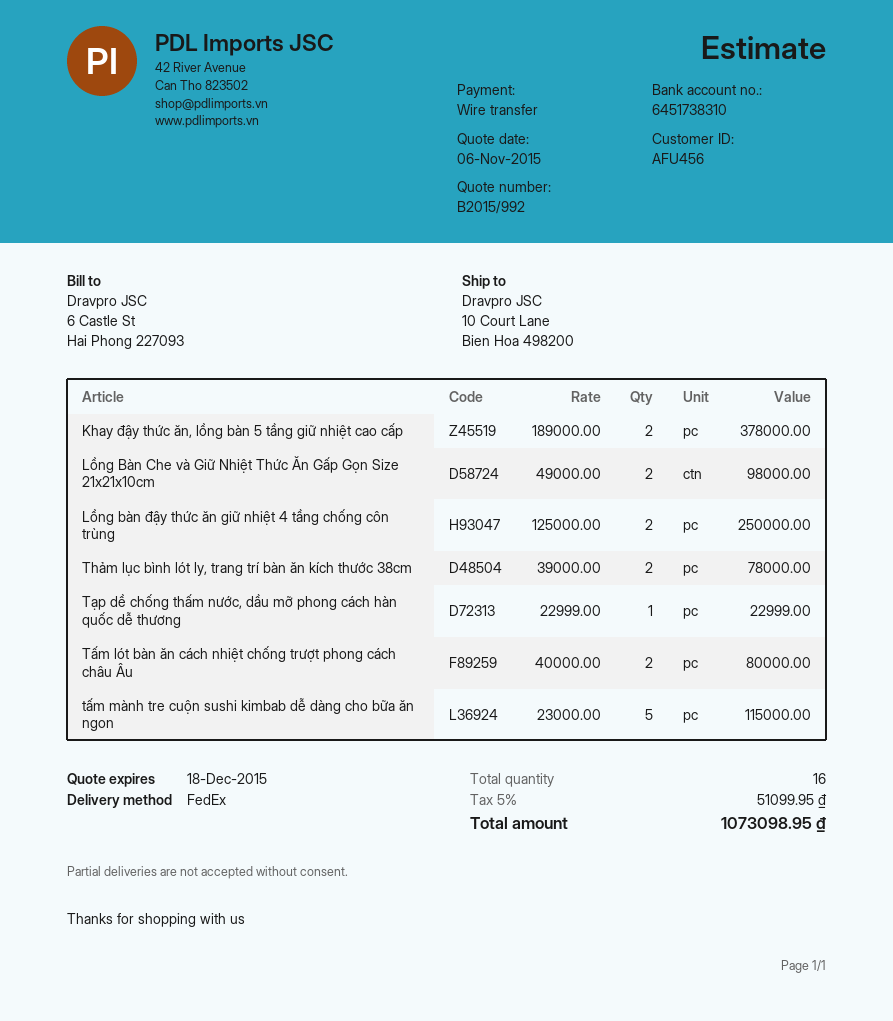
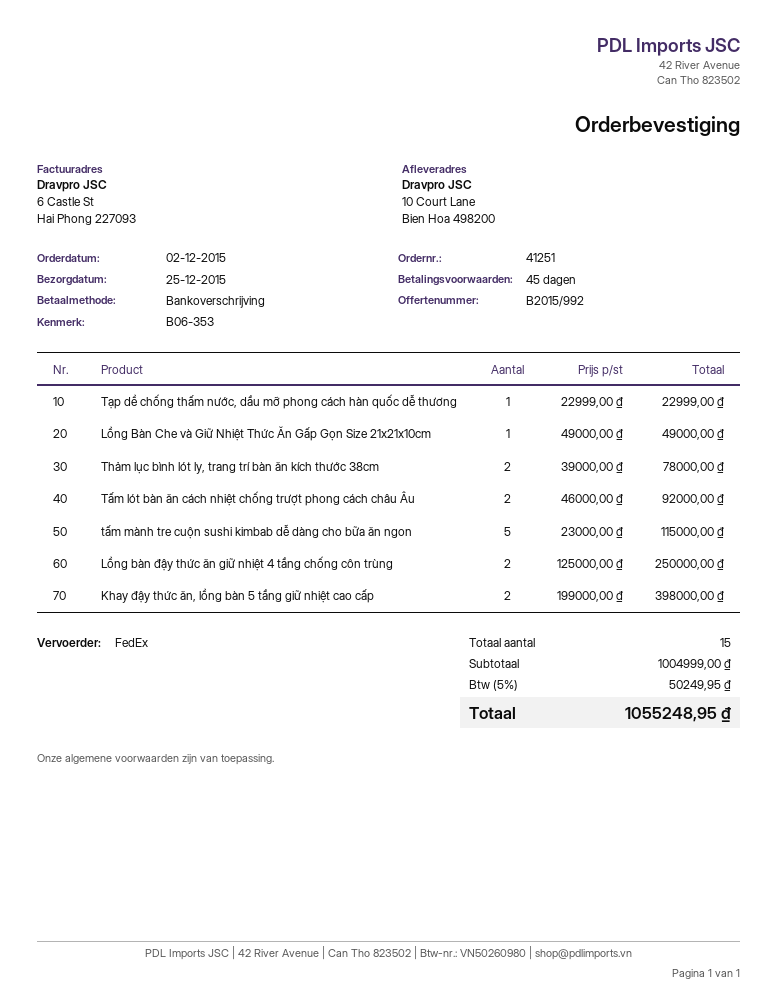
Khay đậy thức ăn, lồng bàn 5 tầng giữ nhiệt cao cấp: 2 x 189000.00 = 378000.00 -> 2 x 199000.00 = 398000.00
Lồng Bàn Che và Giữ Nhiệt Thức Ăn Gấp Gọn Size 21x21x10cm: 2 x 49000.00 = 98000.00 -> 1 x 49000.00 = 49000.00
Tấm lót bàn ăn cách nhiệt chống trượt phong cách châu Âu: 2 x 40000.00 = 80000.00 -> 2 x 46000.00 = 92000.00
total quantity: 16 -> 15
tax: 5% = 51099.95 -> 5% = 50249.95
total: 1073098.95 -> 1055248.95

